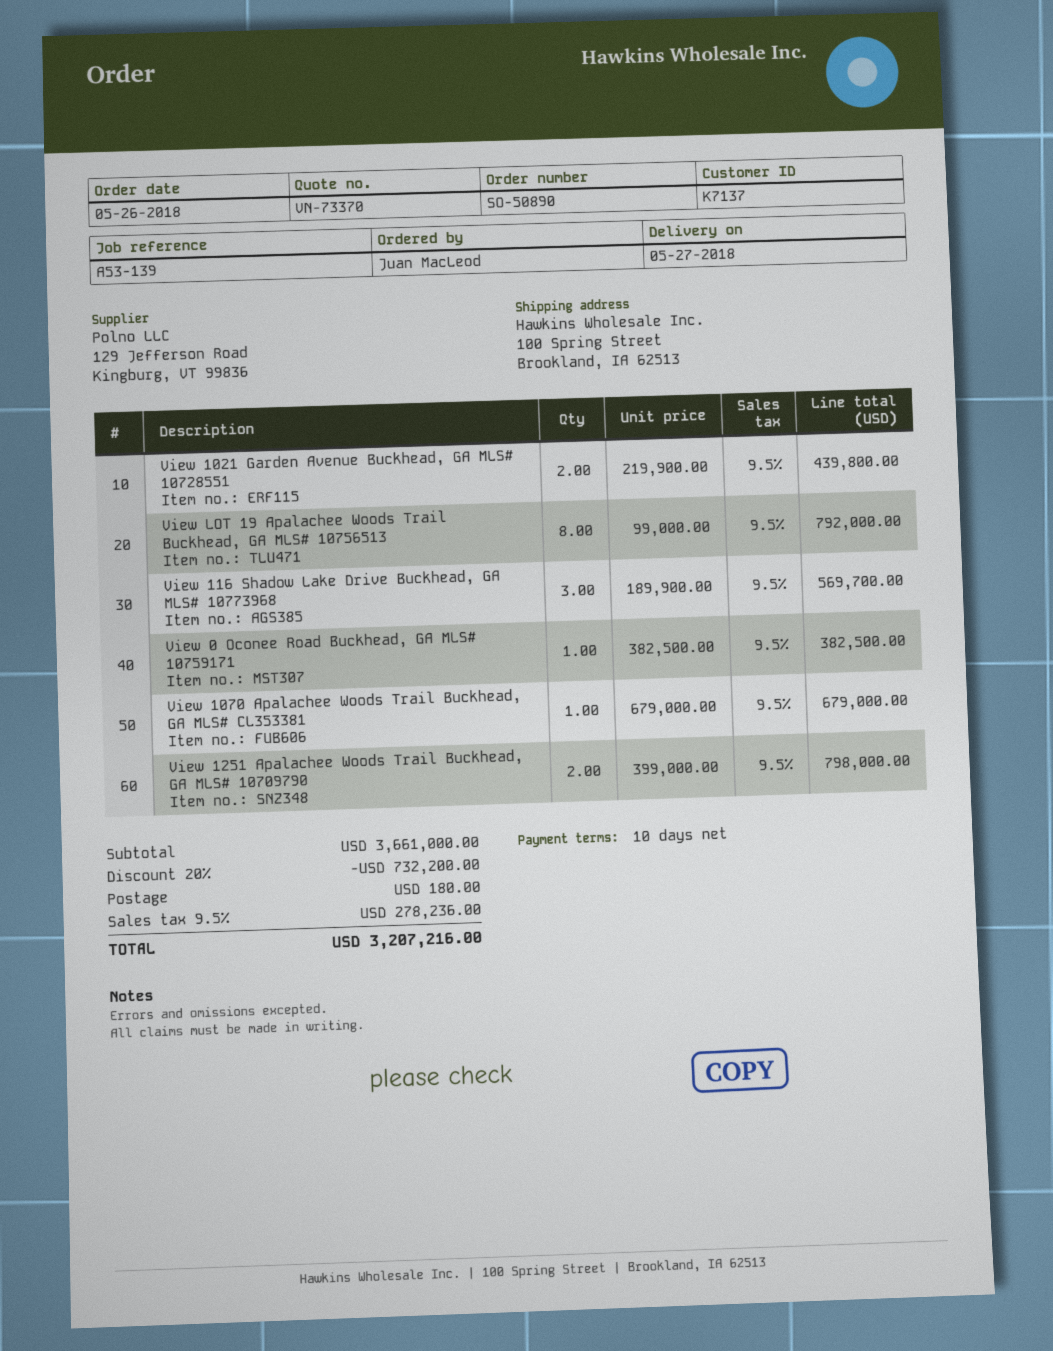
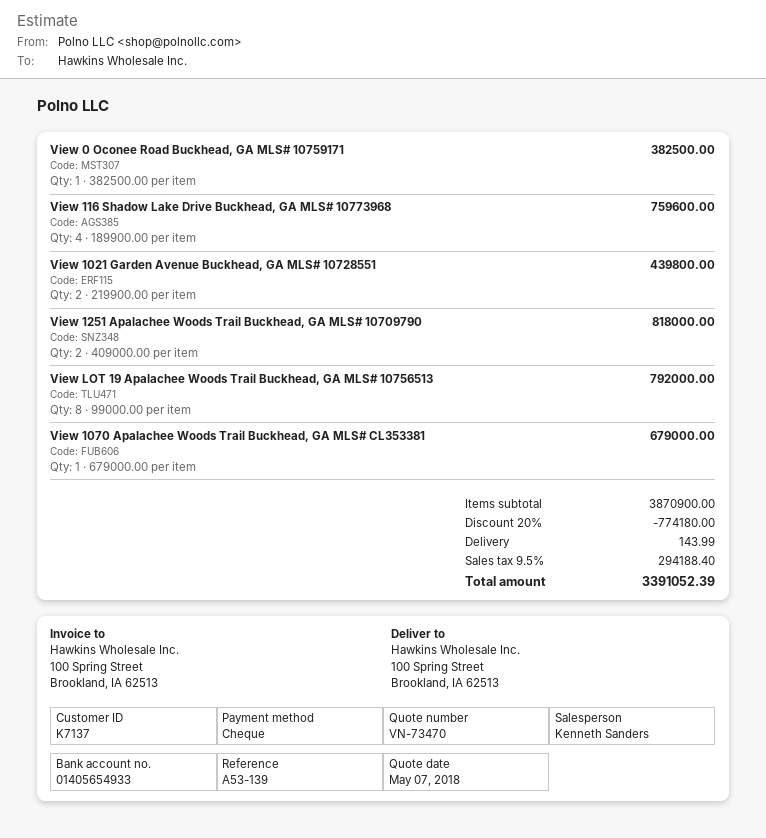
quote number: VN-73370 -> VN-73470
View 116 Shadow Lake Drive Buckhead, GA MLS# 10773968: 3 x 189900.00 = 569700.00 -> 4 x 189900.00 = 759600.00
View 1251 Apalachee Woods Trail Buckhead, GA MLS# 10709790: 2 x 399000.00 = 798000.00 -> 2 x 409000.00 = 818000.00
subtotal: 3661000.00 -> 3870900.00
discount: 20% = 732200.00 -> 20% = 774180.00
shipping: 180.00 -> 143.99
tax: 9.5% = 278236.00 -> 9.5% = 294188.40
total: 3207216.00 -> 3391052.39

